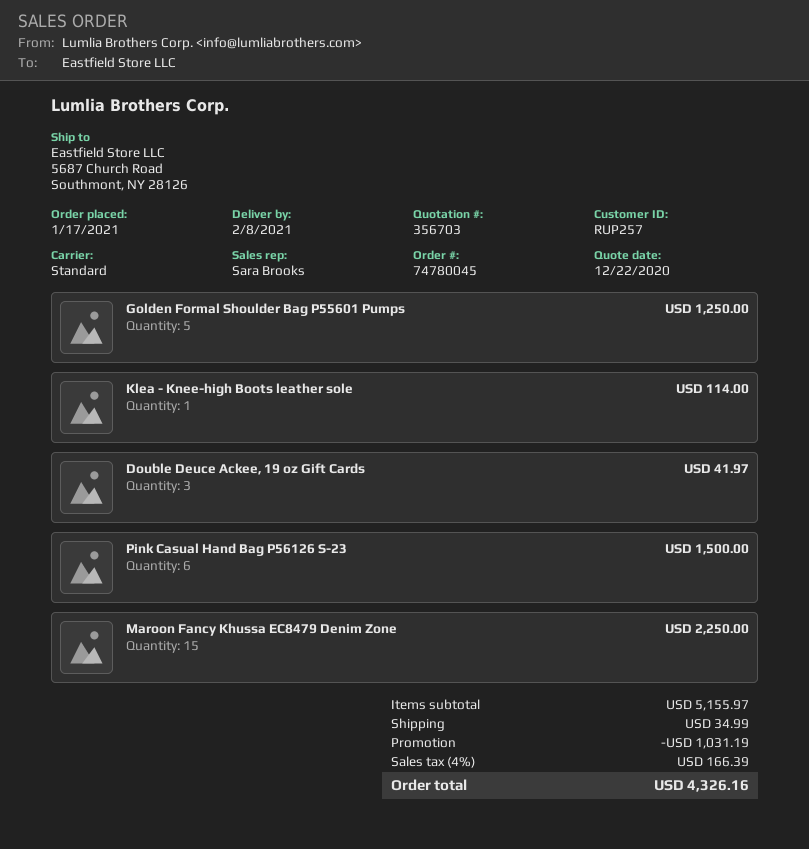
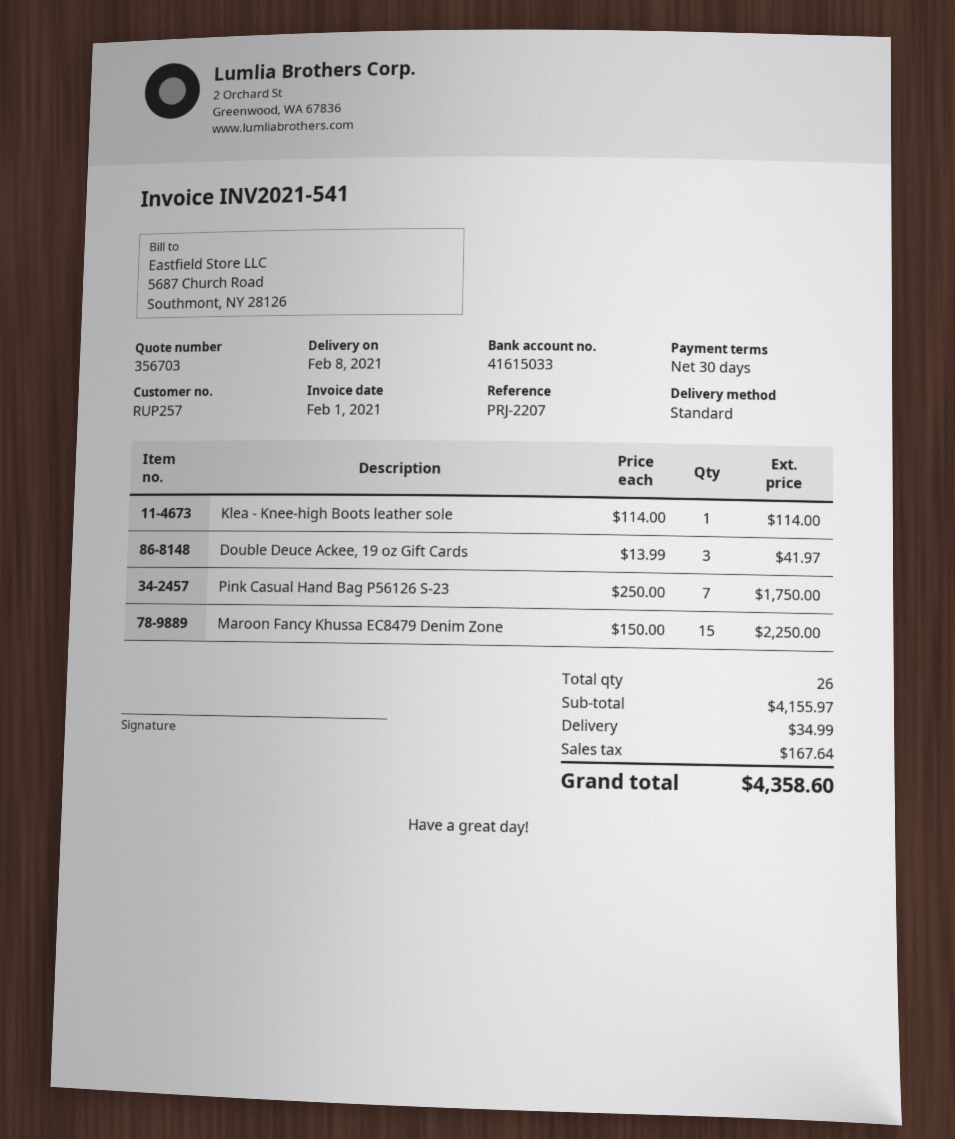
Golden Formal Shoulder Bag P55601 Pumps: 5 for 1250.00 -> none
Pink Casual Hand Bag P56126 S-23: 6 for 1500.00 -> 7 for 1750.00
subtotal: 5155.97 -> 4155.97
discount: 1031.19 -> none
tax: 166.39 -> 167.64
total: 4326.16 -> 4358.60

